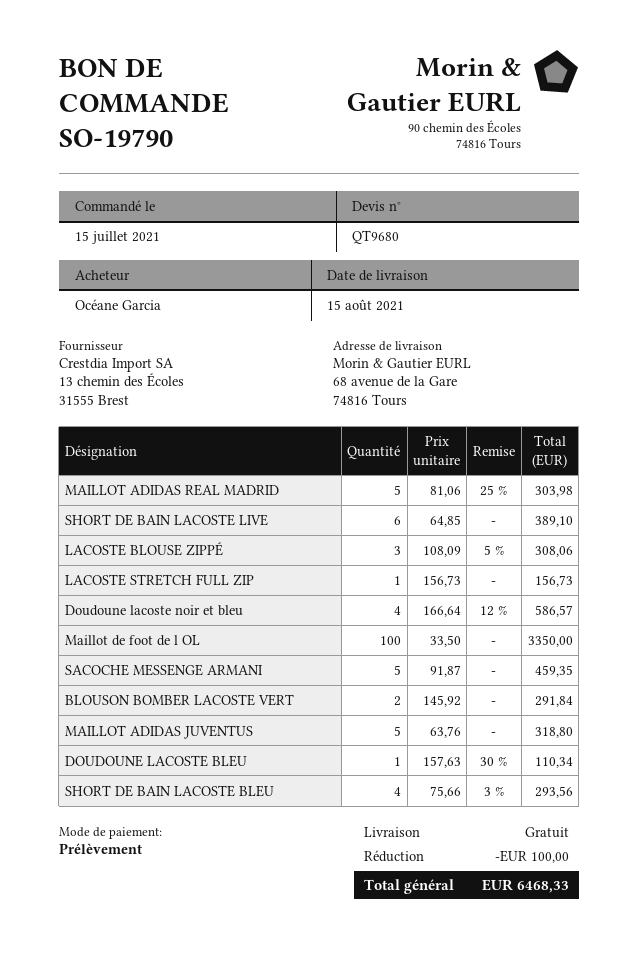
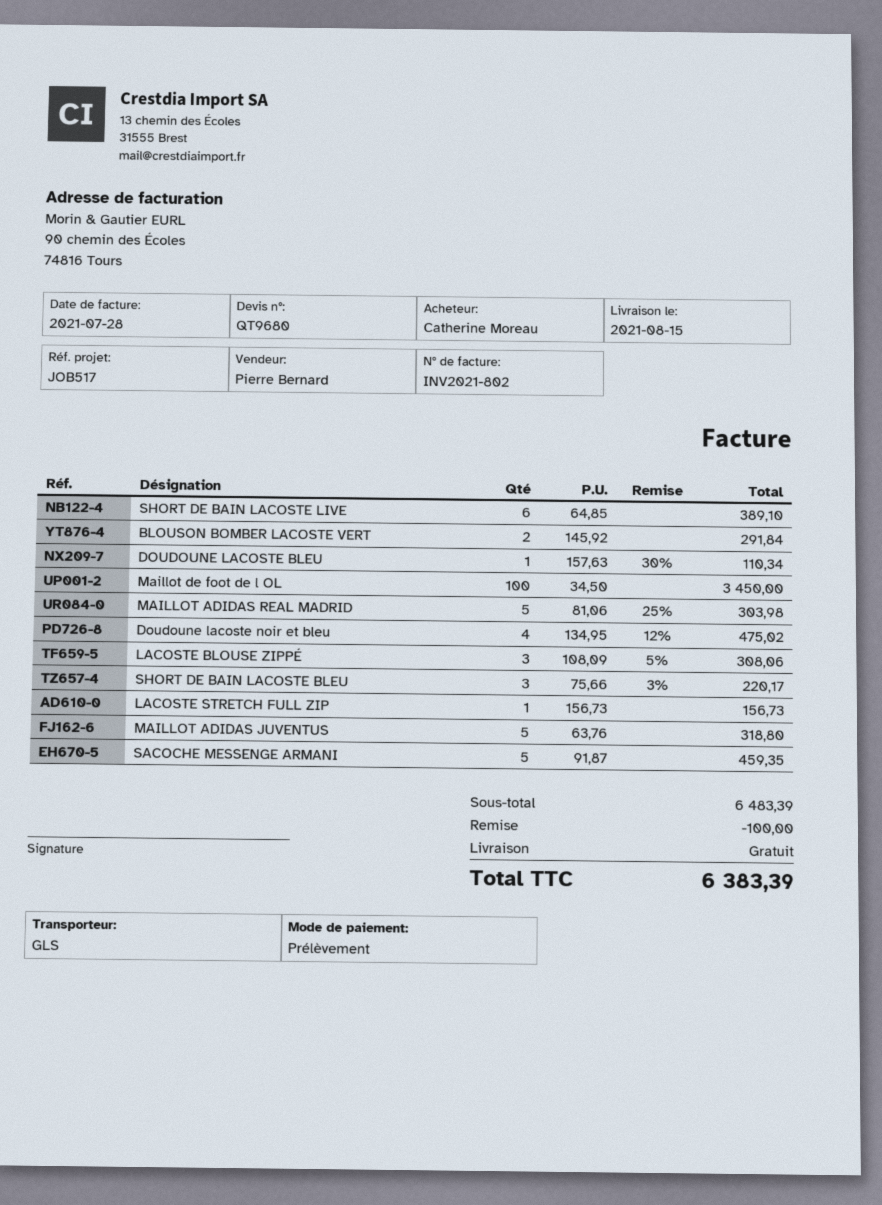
ordered by: Océane Garcia -> Catherine Moreau
Doudoune lacoste noir et bleu: 4 x 166.64 - 12% = 586.57 -> 4 x 134.95 - 12% = 475.02
Maillot de foot de l OL: 100 x 33.50 = 3350.00 -> 100 x 34.50 = 3450.00
SHORT DE BAIN LACOSTE BLEU: 4 x 75.66 - 3% = 293.56 -> 3 x 75.66 - 3% = 220.17
total: 6468.33 -> 6383.39

